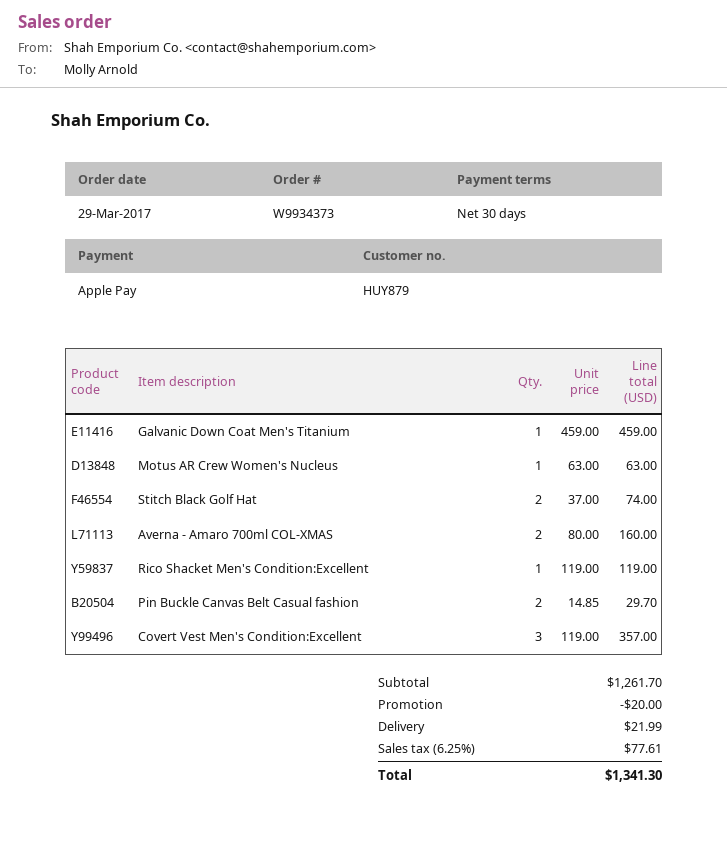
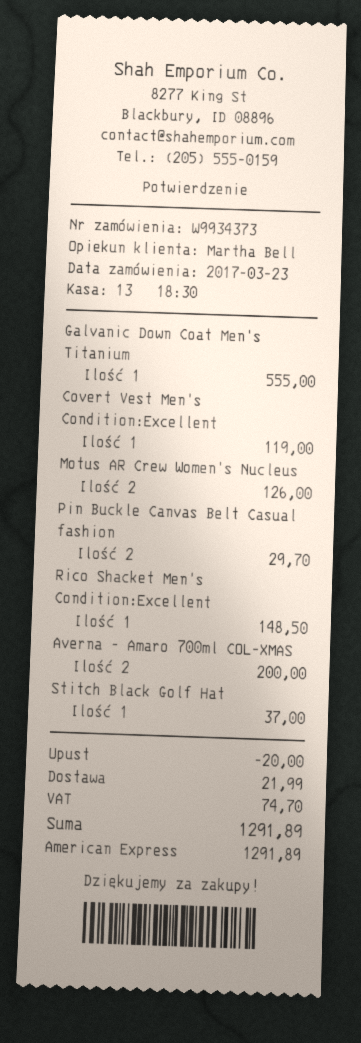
order date: 2017-03-29 -> 2017-03-23
payment method: Apple Pay -> American Express
Galvanic Down Coat Men's Titanium: 1 for 459.00 -> 1 for 555.00
Motus AR Crew Women's Nucleus: 1 for 63.00 -> 2 for 126.00
Stitch Black Golf Hat: 2 for 74.00 -> 1 for 37.00
Averna - Amaro 700ml COL-XMAS: 2 for 160.00 -> 2 for 200.00
Rico Shacket Men's Condition:Excellent: 1 for 119.00 -> 1 for 148.50
Covert Vest Men's Condition:Excellent: 3 for 357.00 -> 1 for 119.00
tax: 77.61 -> 74.70
total: 1341.30 -> 1291.89

